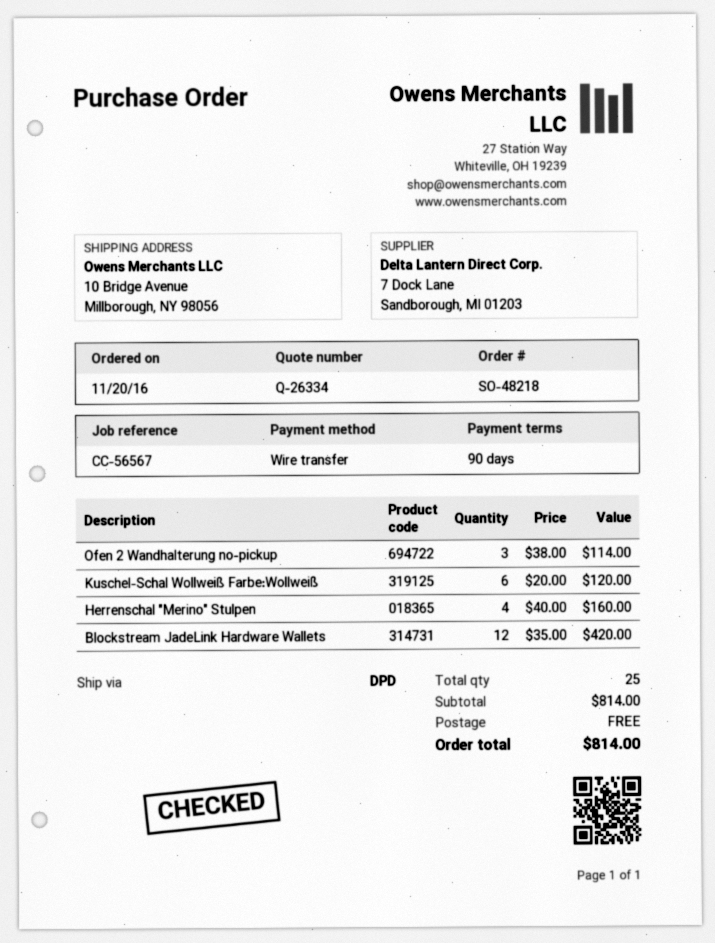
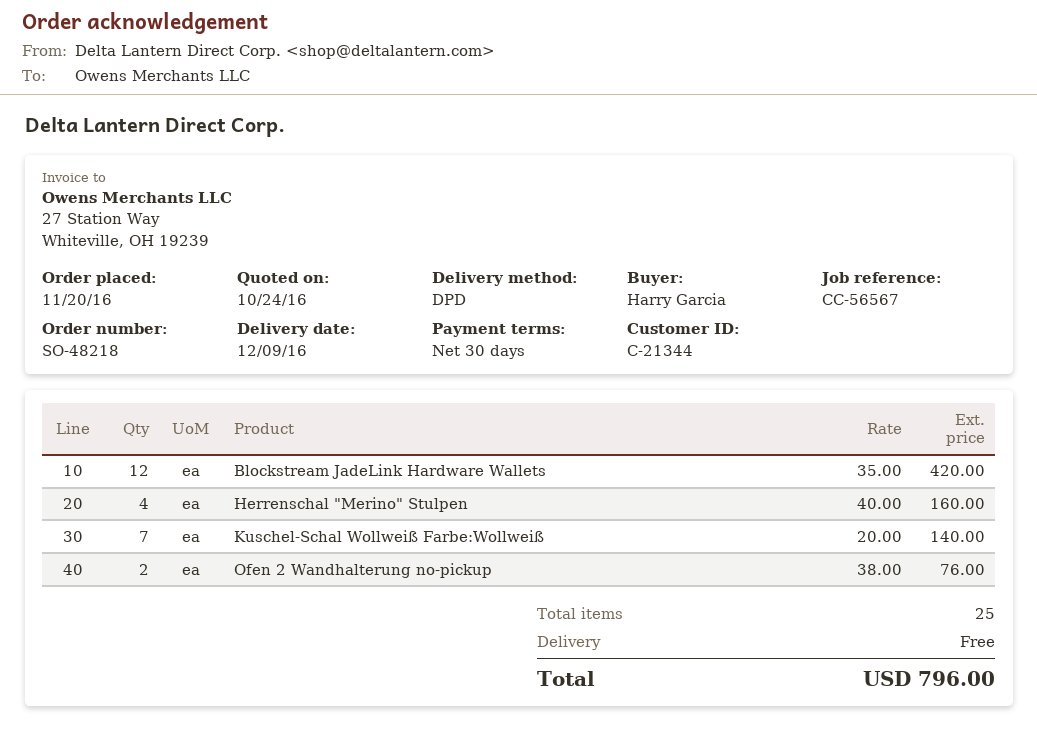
payment terms: 90 days -> 30 days
Ofen 2 Wandhalterung no-pickup: 3 x 38.00 = 114.00 -> 2 x 38.00 = 76.00
Kuschel-Schal Wollweiß Farbe:Wollweiß: 6 x 20.00 = 120.00 -> 7 x 20.00 = 140.00
total: 814.00 -> 796.00

